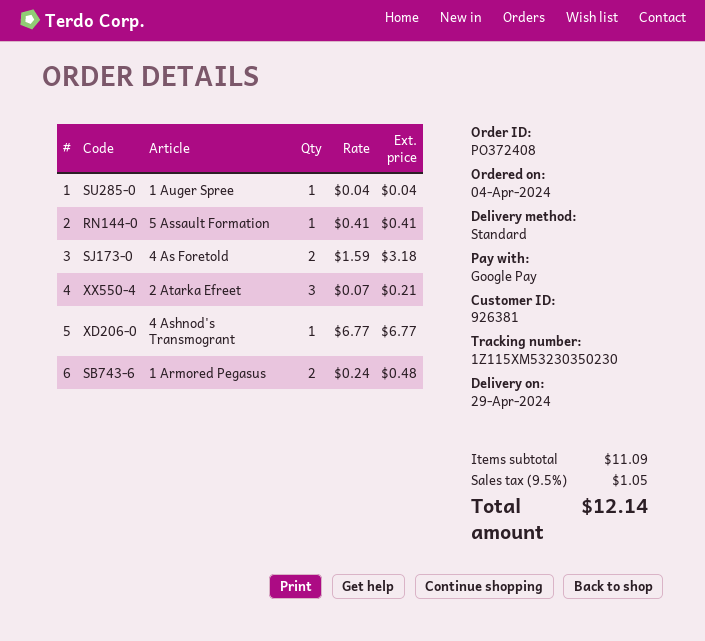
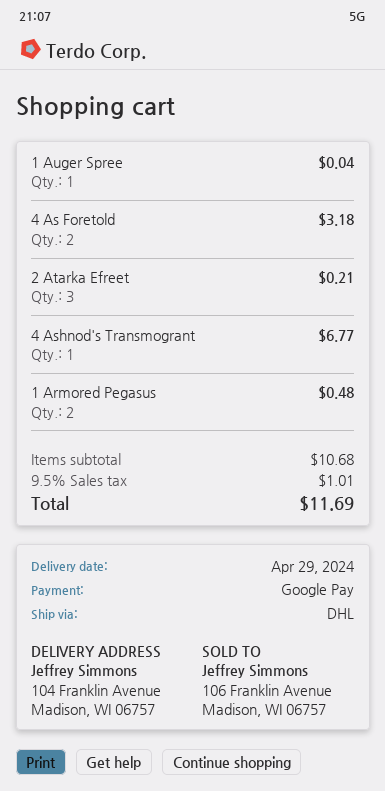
shipping method: standard -> DHL
5 Assault Formation: 1 for 0.41 -> none
subtotal: 11.09 -> 10.68
tax: 9.5% = 1.05 -> 9.5% = 1.01
total: 12.14 -> 11.69

